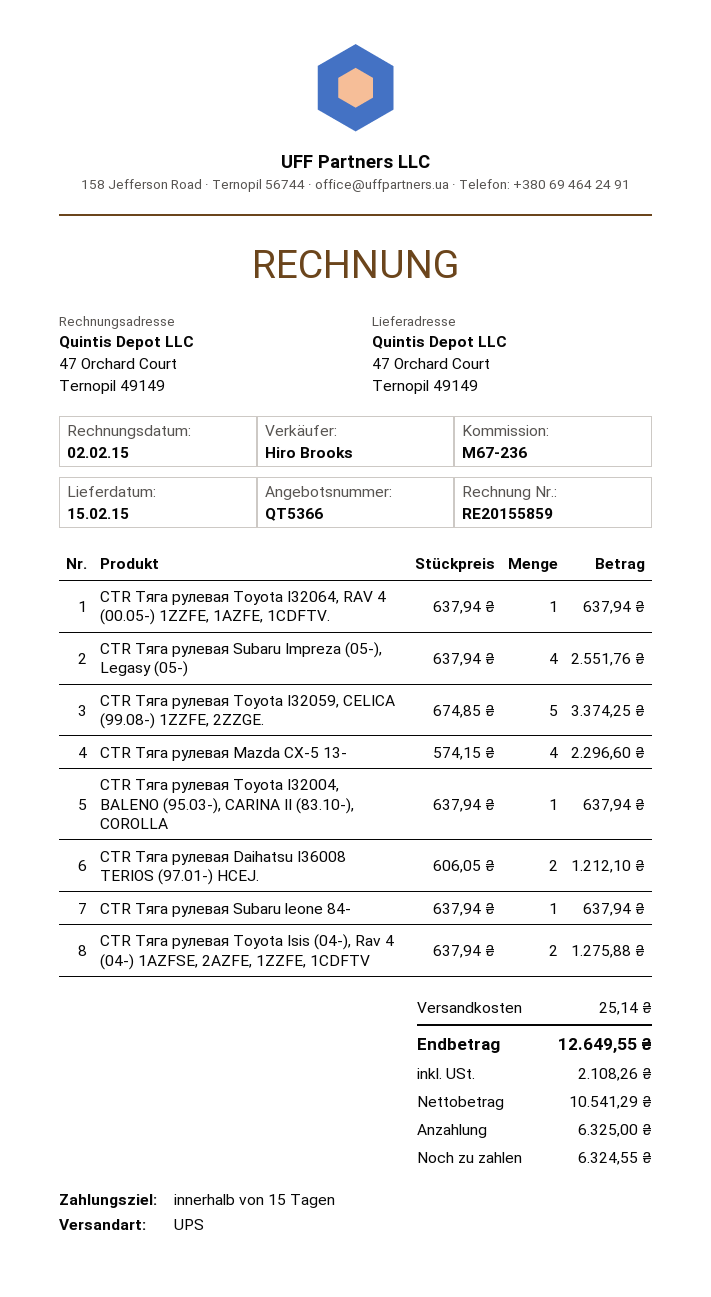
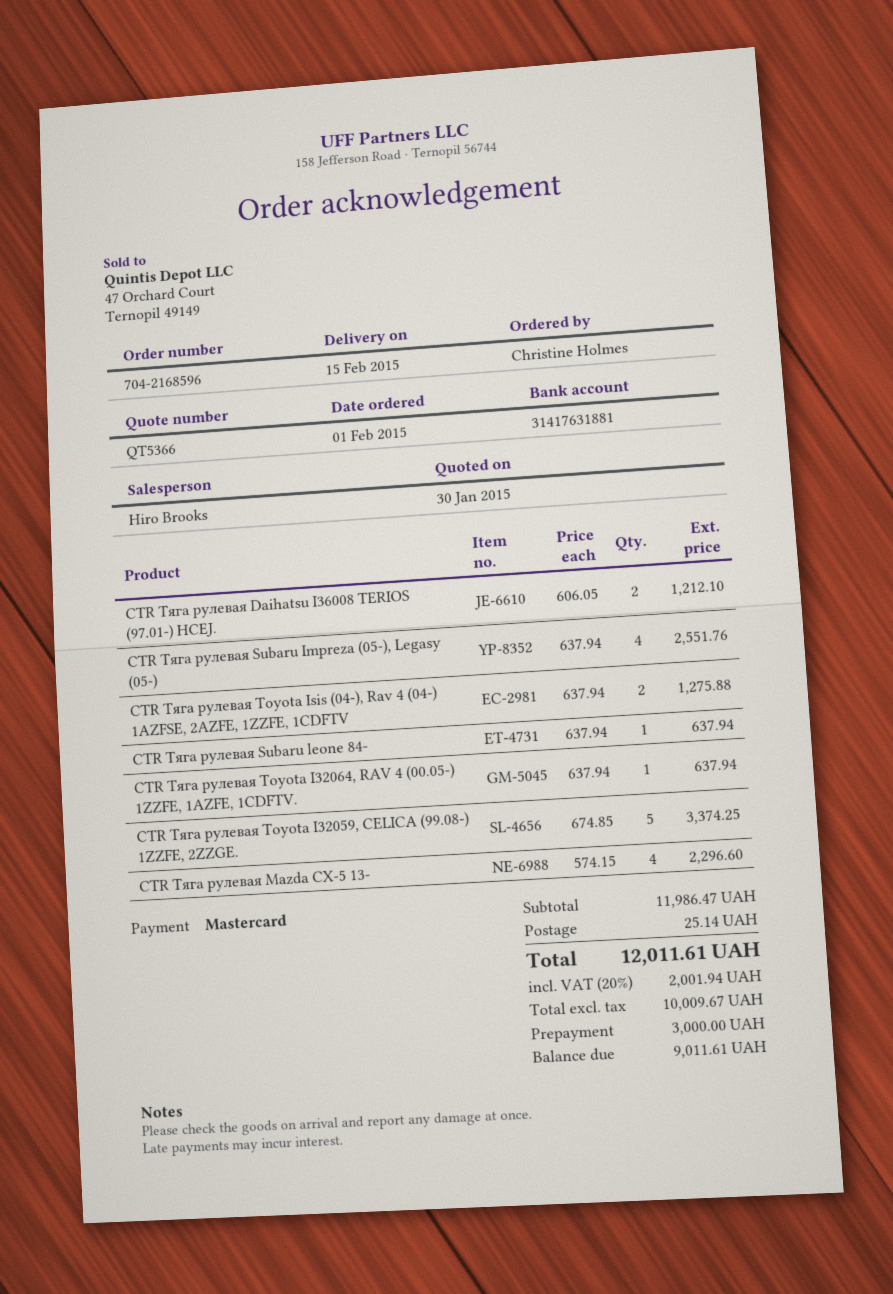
CTR Тяга рулевая Toyota I32004, BALENO (95.03-), CARINA II (83.10-), COROLLA: 1 x 637.94 = 637.94 -> none
net: 10541.29 -> 10009.67
tax: 2108.26 -> 2001.94
total: 12649.55 -> 12011.61
deposit: 6325.00 -> 3000.00
balance: 6324.55 -> 9011.61

